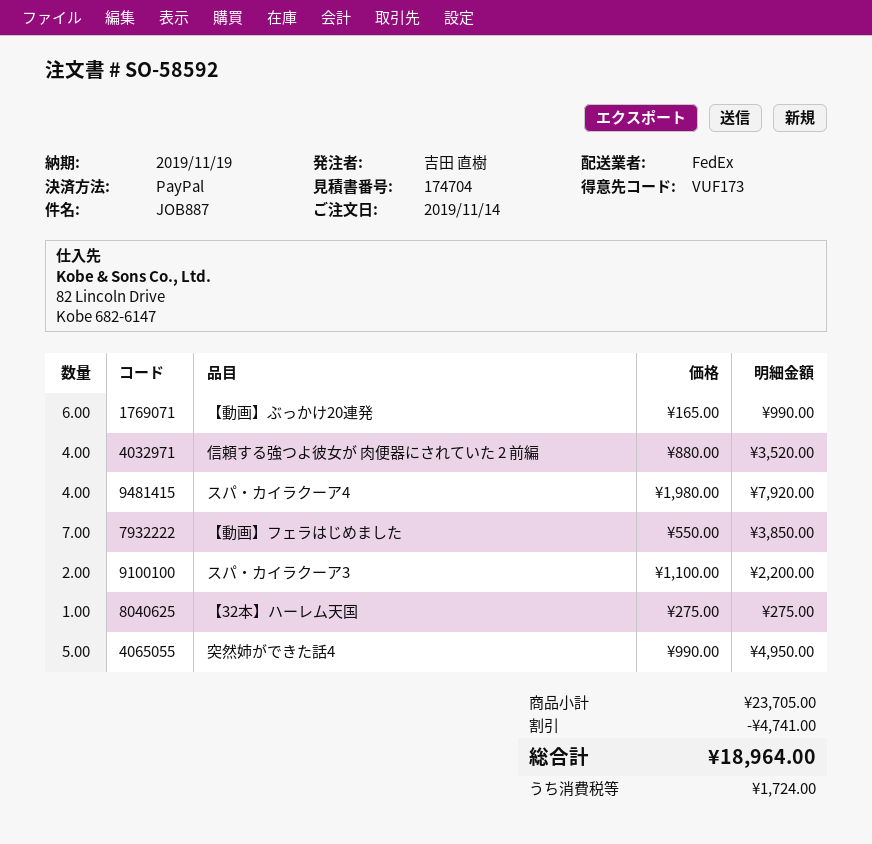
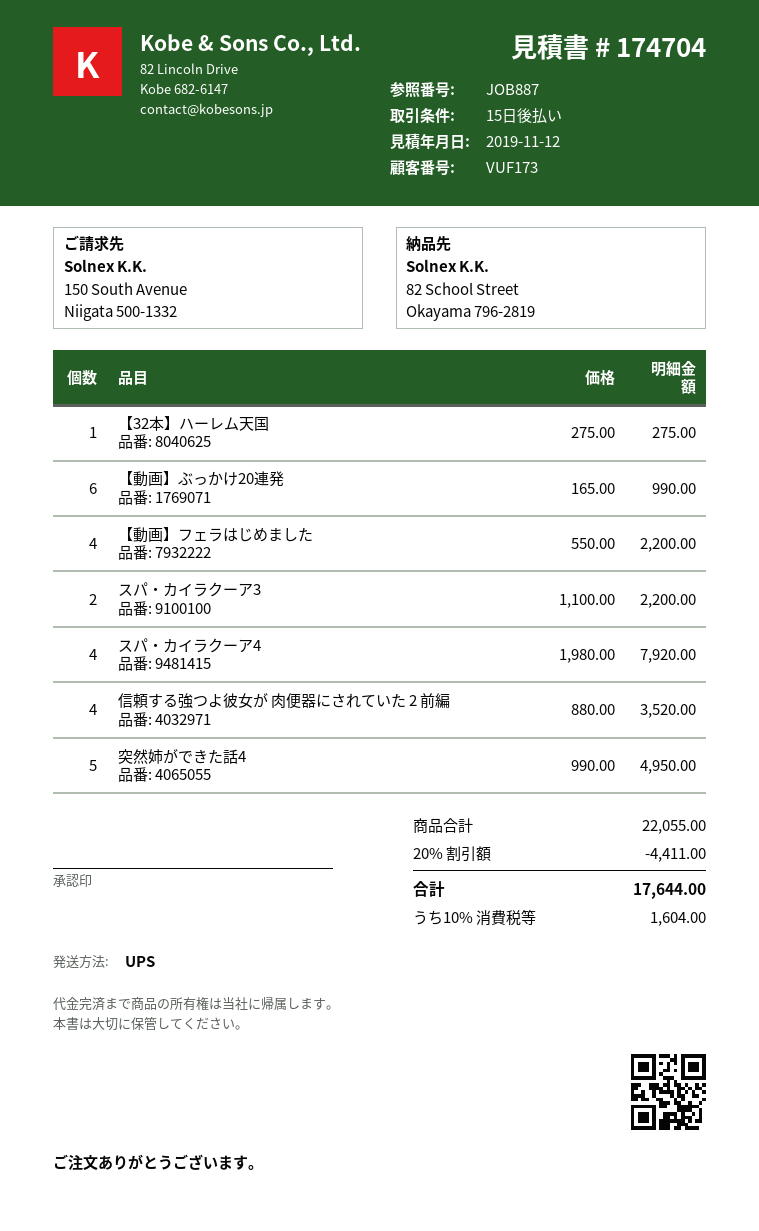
shipping method: FedEx -> UPS
【動画】フェラはじめました: 7 x 550.00 = 3850.00 -> 4 x 550.00 = 2200.00
subtotal: 23705.00 -> 22055.00
discount: 4741.00 -> 4411.00
tax: 1724.00 -> 1604.00
total: 18964.00 -> 17644.00

